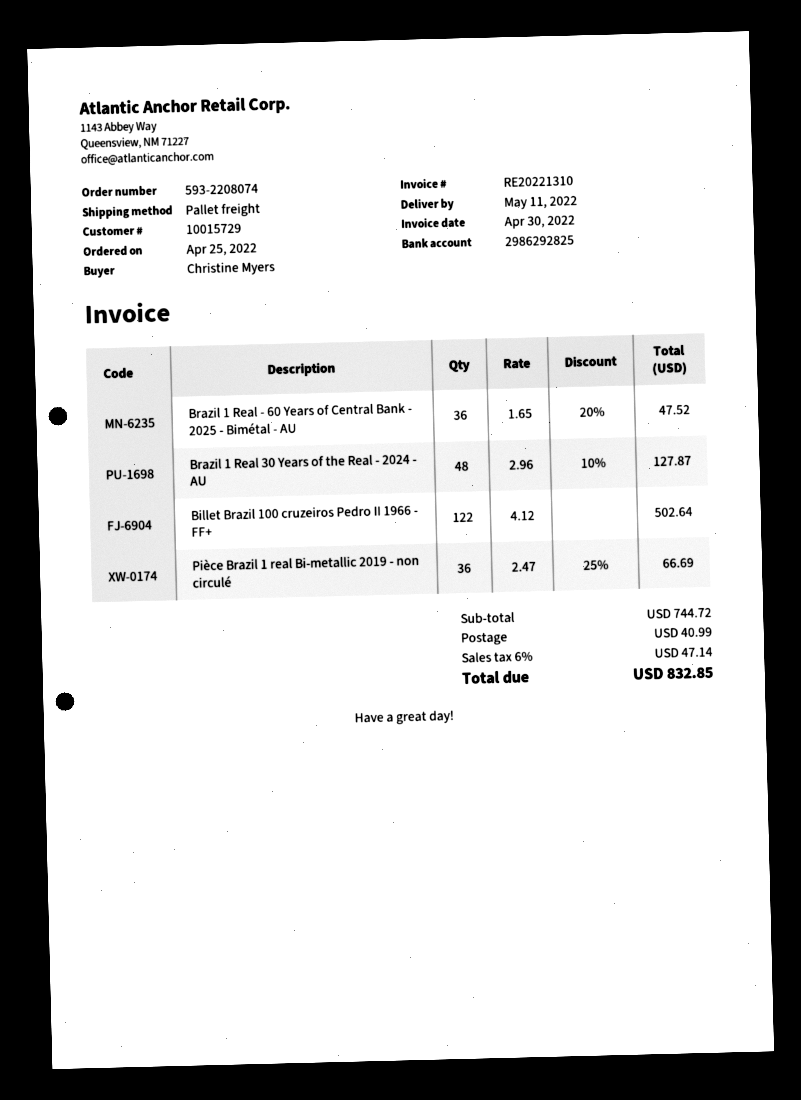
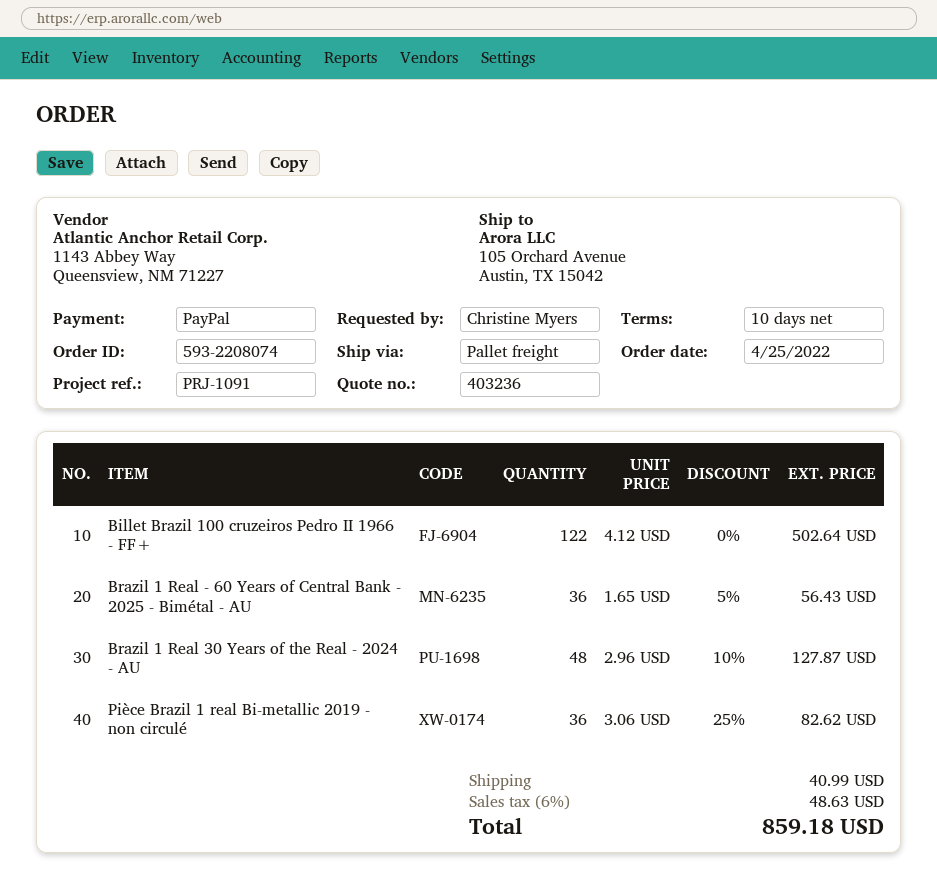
Brazil 1 Real - 60 Years of Central Bank - 2025 - Bimétal - AU: 36 x 1.65 - 20% = 47.52 -> 36 x 1.65 - 5% = 56.43
Pièce Brazil 1 real Bi-metallic 2019 - non circulé: 36 x 2.47 - 25% = 66.69 -> 36 x 3.06 - 25% = 82.62
tax: 6% = 47.14 -> 6% = 48.63
total: 832.85 -> 859.18

